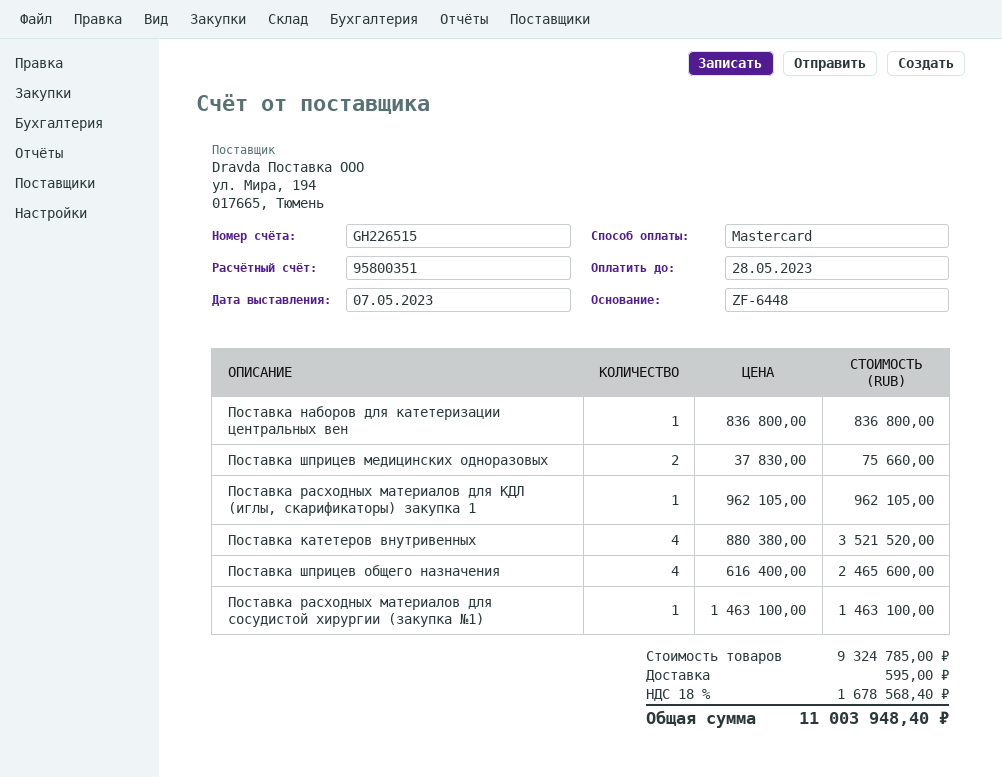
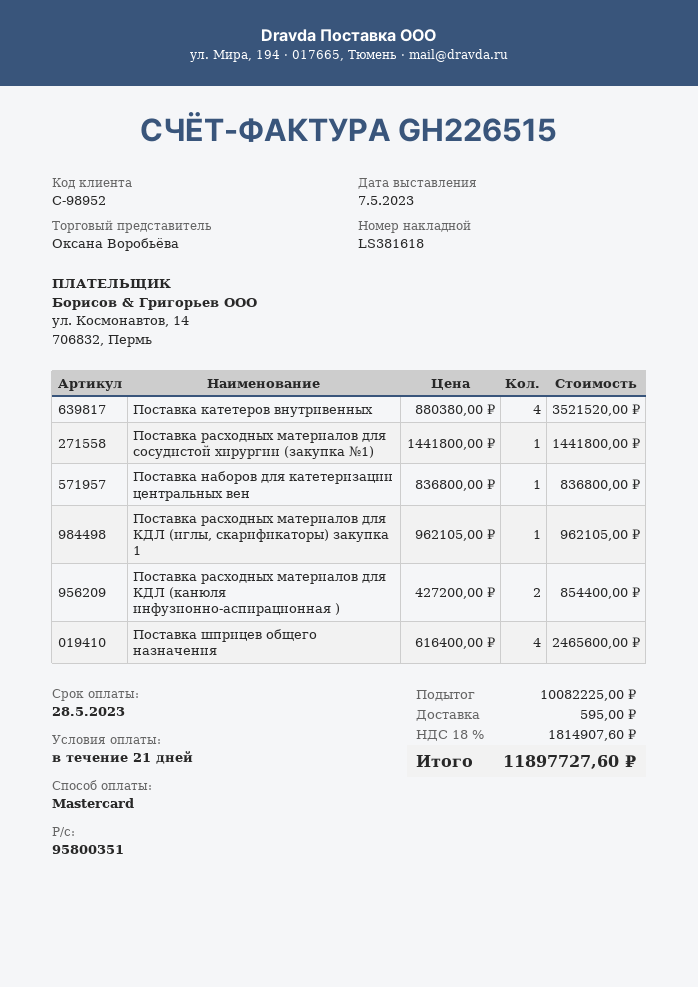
Поставка шприцев медицинских одноразовых: 2 x 37830.00 = 75660.00 -> none
Поставка расходных материалов для сосудистой хирургии (закупка №1): 1 x 1463100.00 = 1463100.00 -> 1 x 1441800.00 = 1441800.00
Поставка расходных материалов для КДЛ (канюля инфузионно-аспирационная ): none -> 2 x 427200.00 = 854400.00
subtotal: 9324785.00 -> 10082225.00
tax: 18% = 1678568.40 -> 18% = 1814907.60
total: 11003948.40 -> 11897727.60

